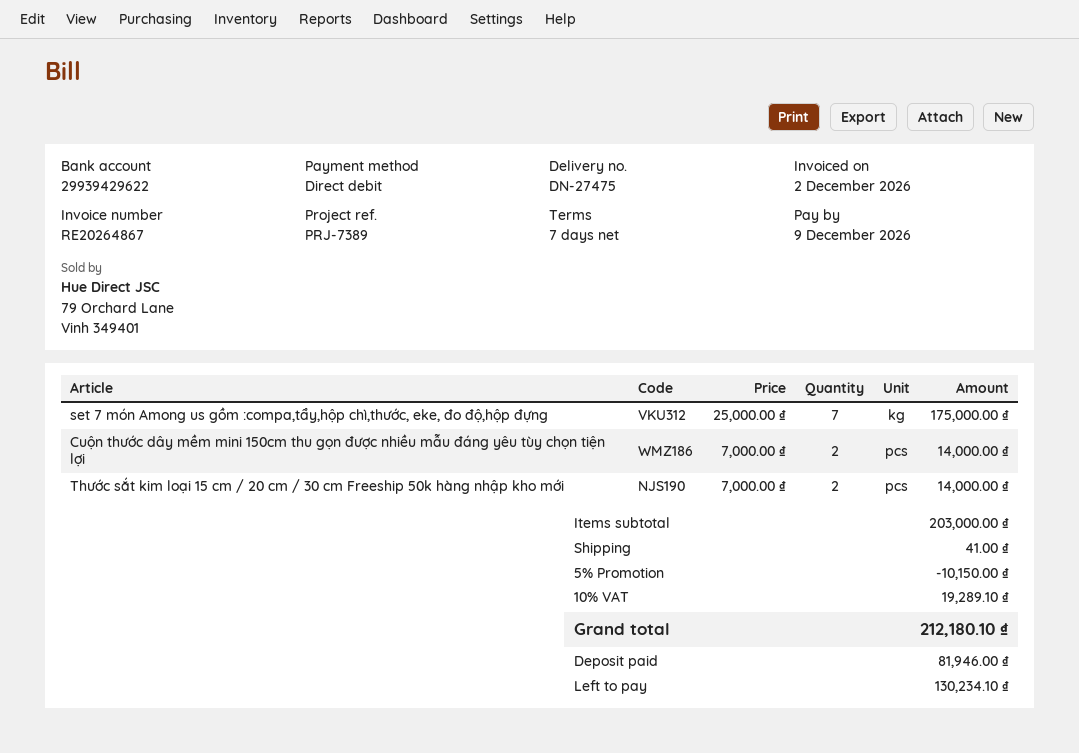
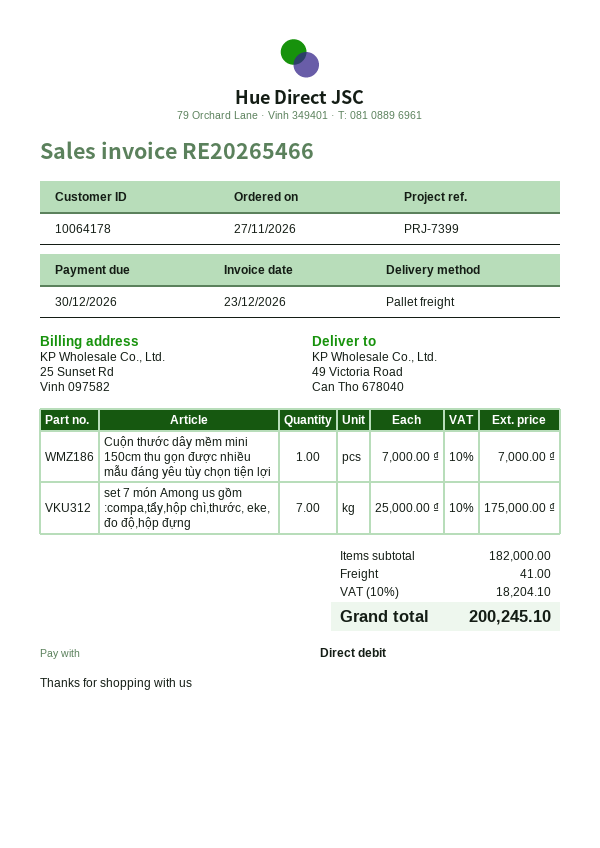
invoice number: RE20264867 -> RE20265466
invoice date: 2026-12-02 -> 2026-12-23
due date: 2026-12-09 -> 2026-12-30
reference: PRJ-7389 -> PRJ-7399
Cuộn thước dây mềm mini 150cm thu gọn được nhiều mẫu đáng yêu tùy chọn tiện lợi: 2 x 7000.00 = 14000.00 -> 1 x 7000.00 = 7000.00
Thước sắt kim loại 15 cm / 20 cm / 30 cm Freeship 50k hàng nhập kho mới: 2 x 7000.00 = 14000.00 -> none
subtotal: 203000.00 -> 182000.00
discount: 5% = 10150.00 -> none
tax: 10% = 19289.10 -> 10% = 18204.10
total: 212180.10 -> 200245.10

